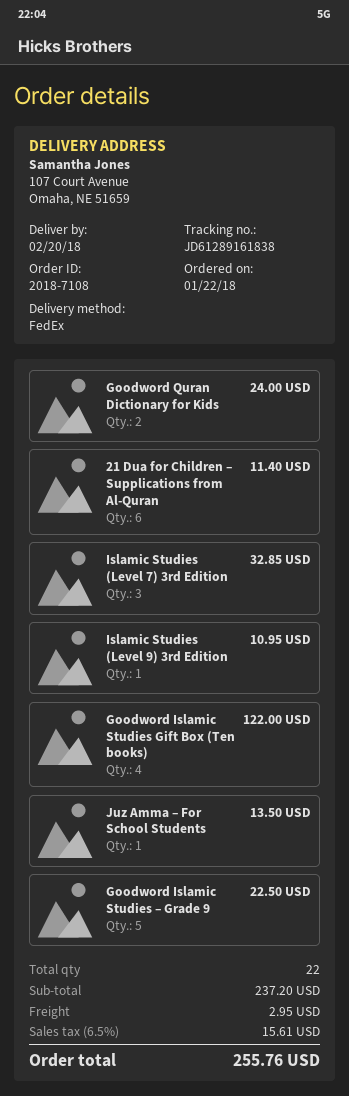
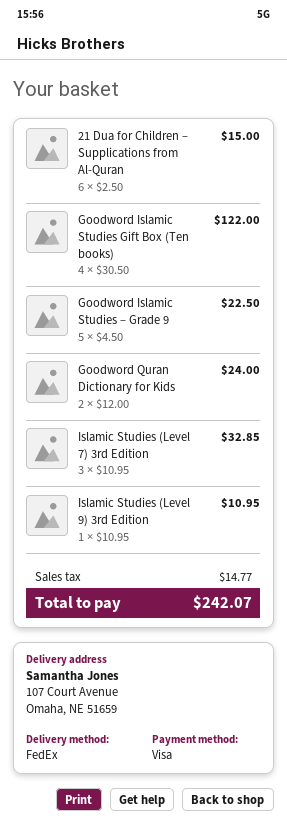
21 Dua for Children – Supplications from Al-Quran: 6 for 11.40 -> 6 for 15.00
Juz Amma – For School Students: 1 for 13.50 -> none
shipping: 2.95 -> none
tax: 15.61 -> 14.77
total: 255.76 -> 242.07

